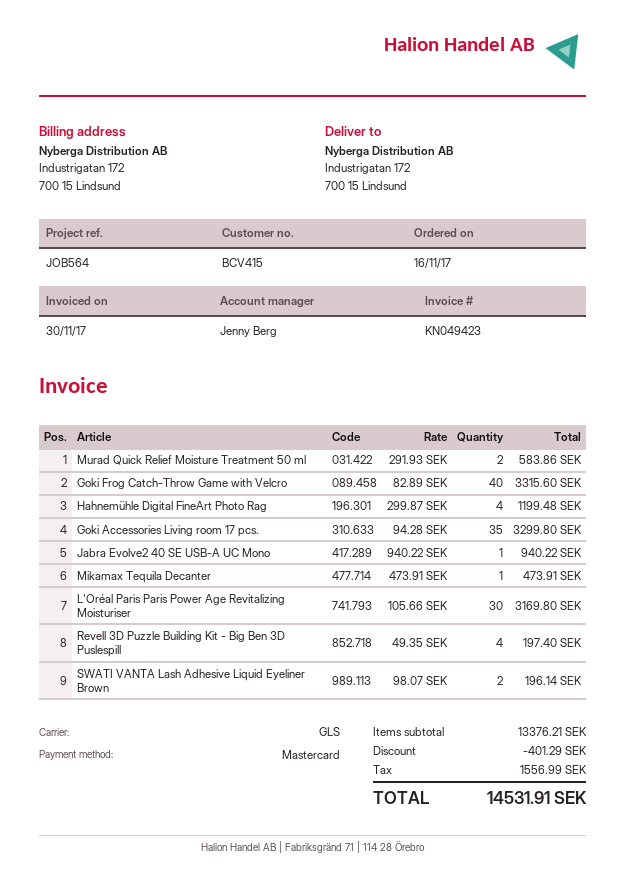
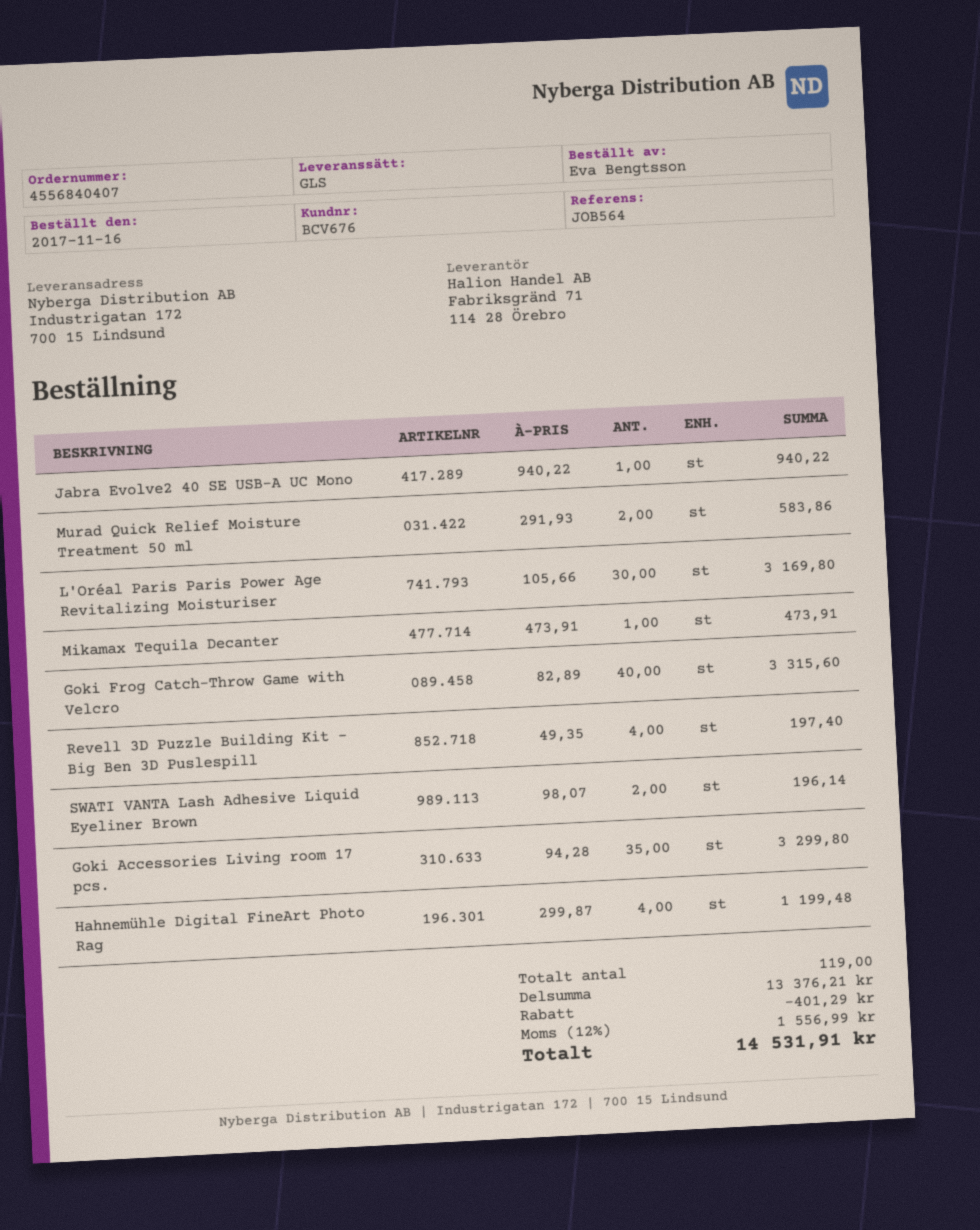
customer number: BCV415 -> BCV676

